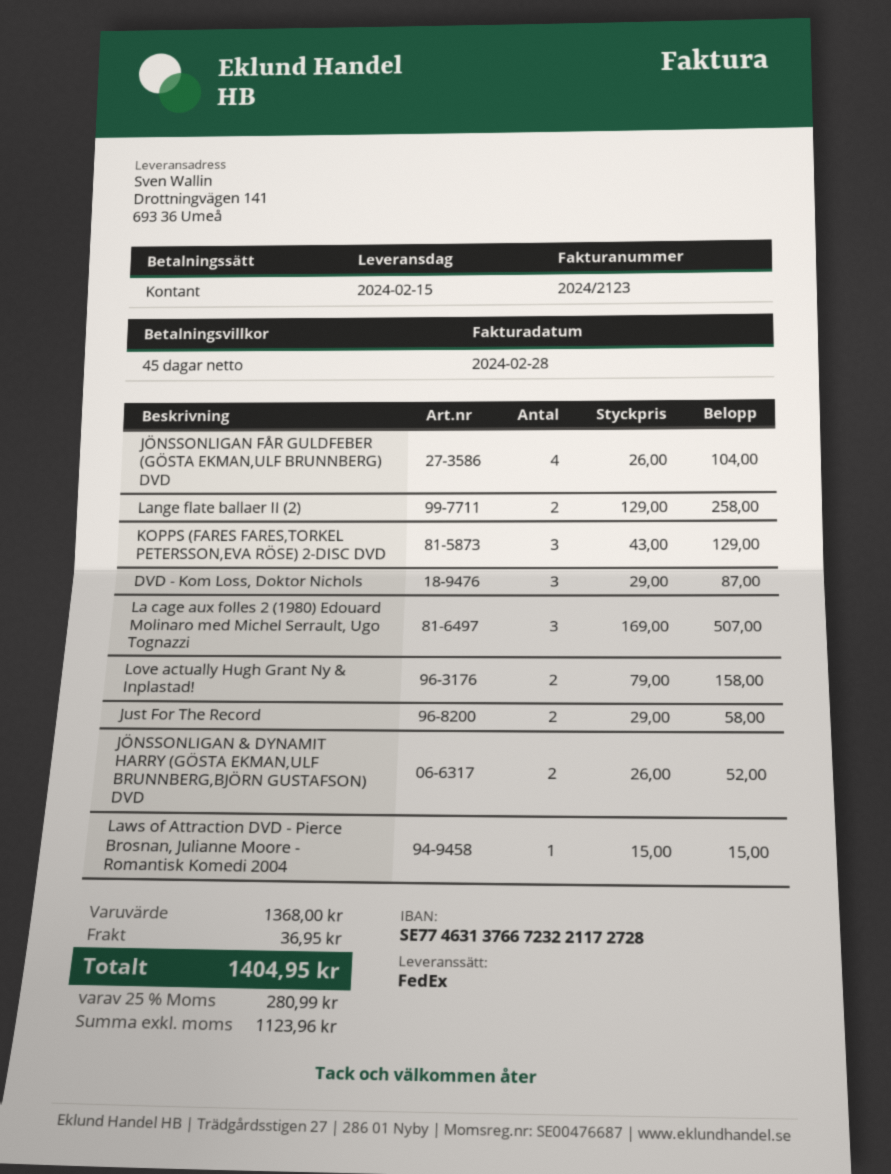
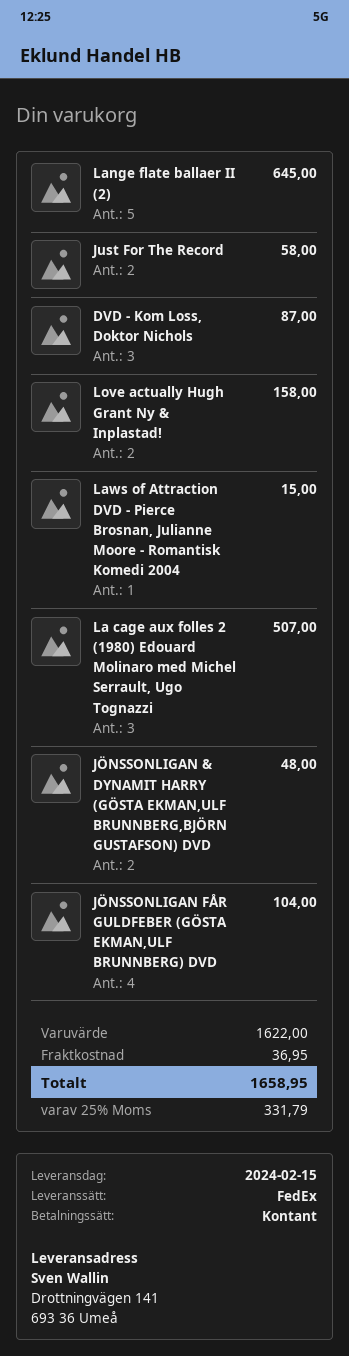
Lange flate ballaer II (2): 2 for 258.00 -> 5 for 645.00
KOPPS (FARES FARES,TORKEL PETERSSON,EVA RÖSE) 2-DISC DVD: 3 for 129.00 -> none
JÖNSSONLIGAN & DYNAMIT HARRY (GÖSTA EKMAN,ULF BRUNNBERG,BJÖRN GUSTAFSON) DVD: 2 for 52.00 -> 2 for 48.00
subtotal: 1368.00 -> 1622.00
tax: 25% = 280.99 -> 25% = 331.79
total: 1404.95 -> 1658.95

